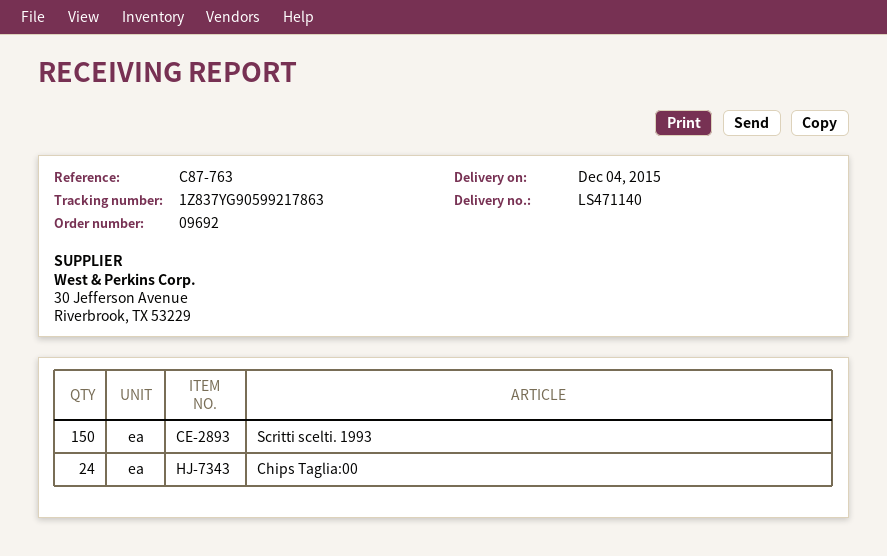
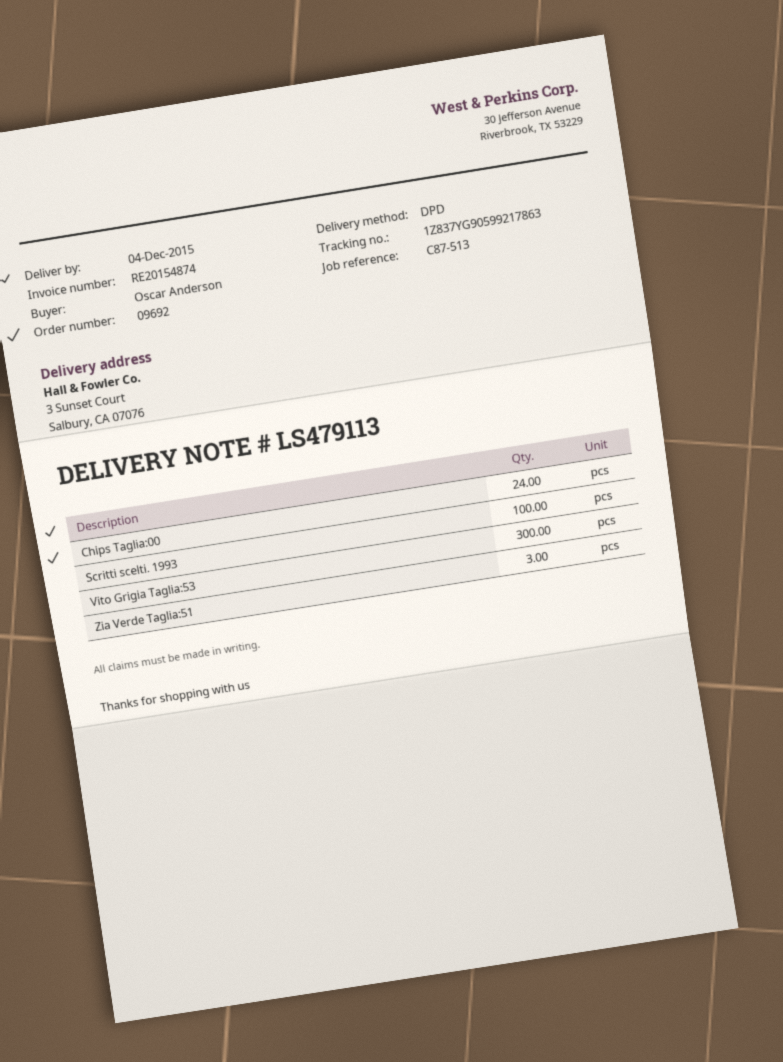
delivery note number: LS471140 -> LS479113
reference: C87-763 -> C87-513
Scritti scelti. 1993: 150 -> 100
Vito Grigia Taglia:53: none -> 300
Zia Verde Taglia:51: none -> 3

